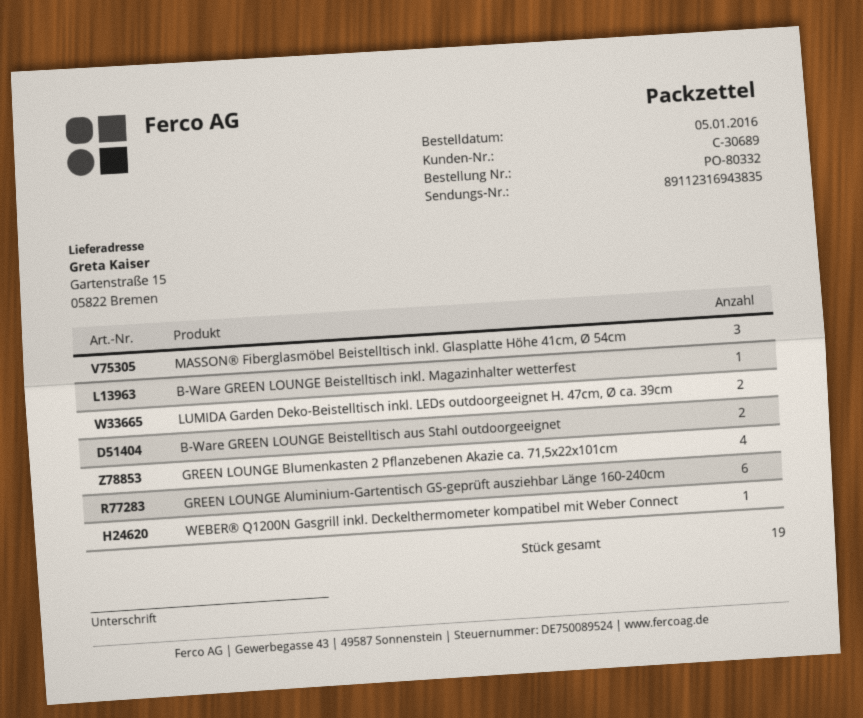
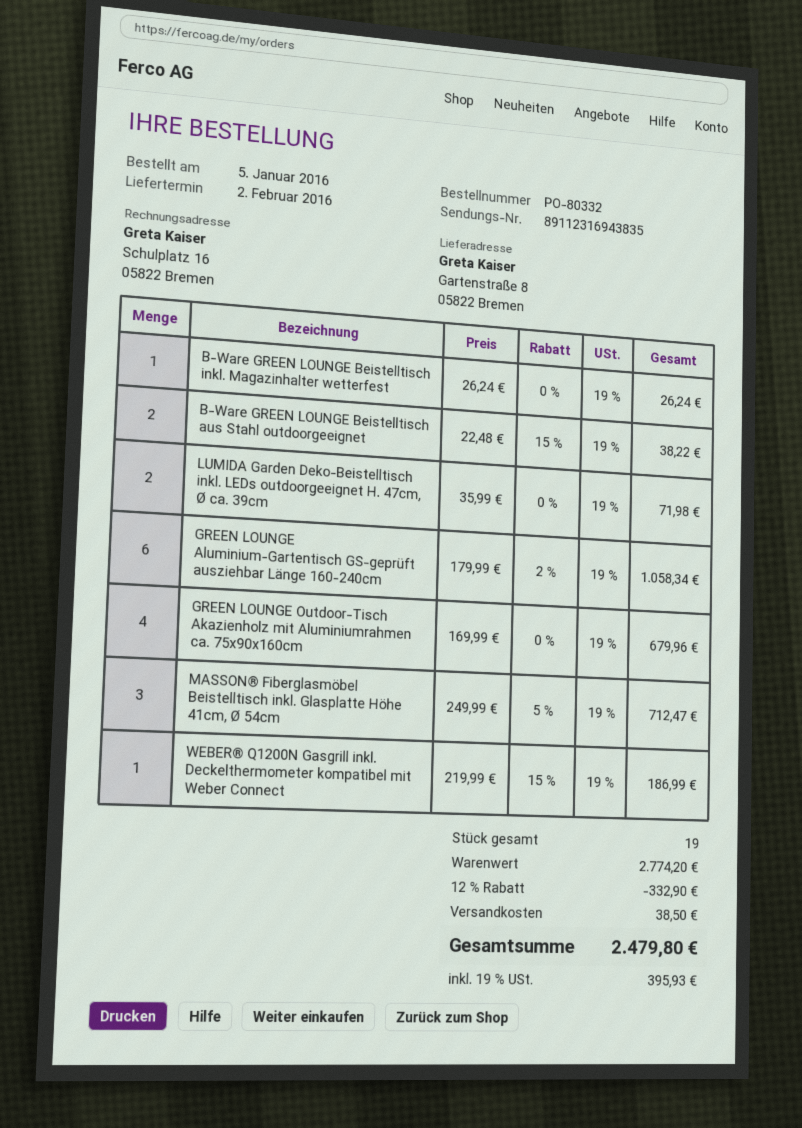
ship to: Gartenstraße 15, 05822 Bremen -> Gartenstraße 8, 05822 Bremen
GREEN LOUNGE Blumenkasten 2 Pflanzebenen Akazie ca. 71,5x22x101cm: 4 -> none
GREEN LOUNGE Outdoor-Tisch Akazienholz mit Aluminiumrahmen ca. 75x90x160cm: none -> 4

